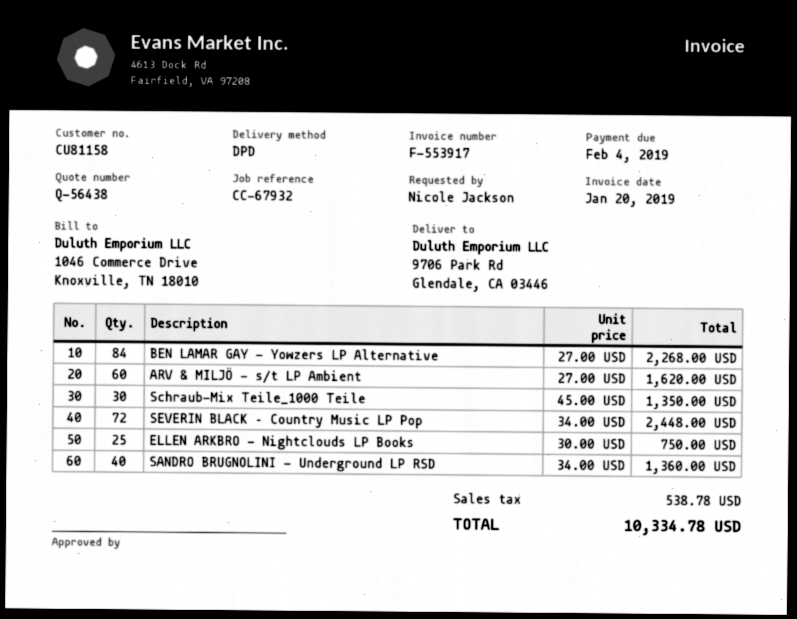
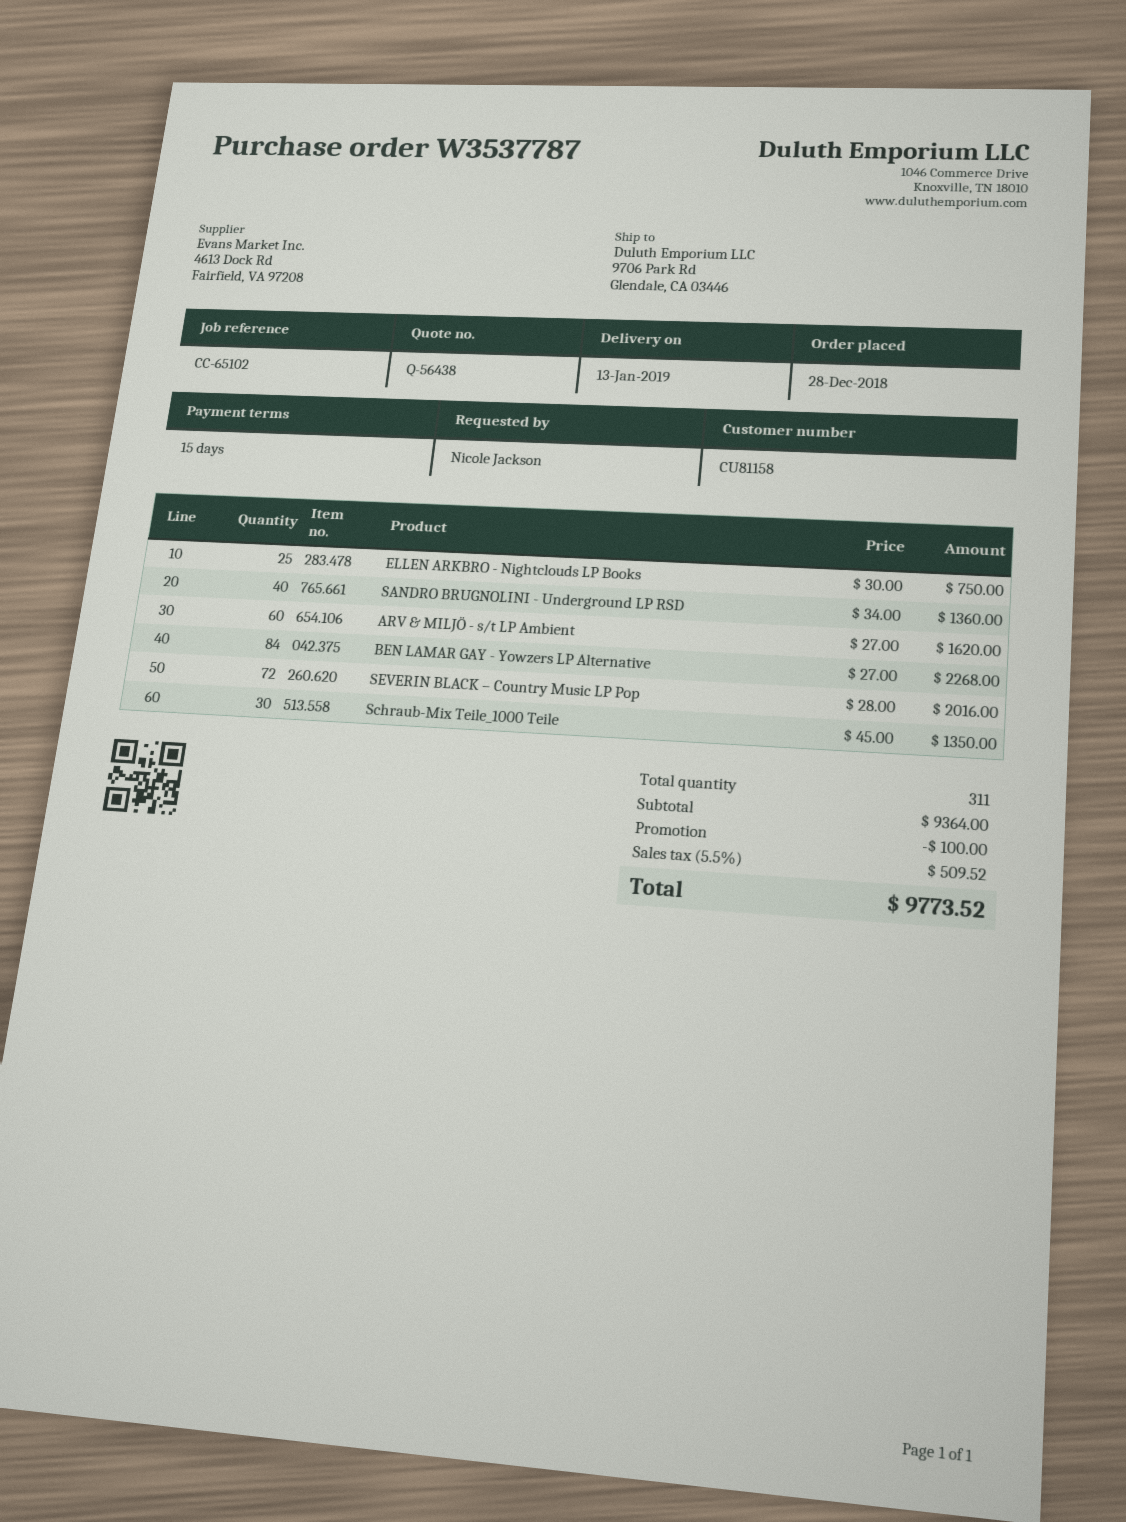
reference: CC-67932 -> CC-65102
SEVERIN BLACK – Country Music LP Pop: 72 x 34.00 = 2448.00 -> 72 x 28.00 = 2016.00
discount: none -> 100.00
tax: 538.78 -> 509.52
total: 10334.78 -> 9773.52

